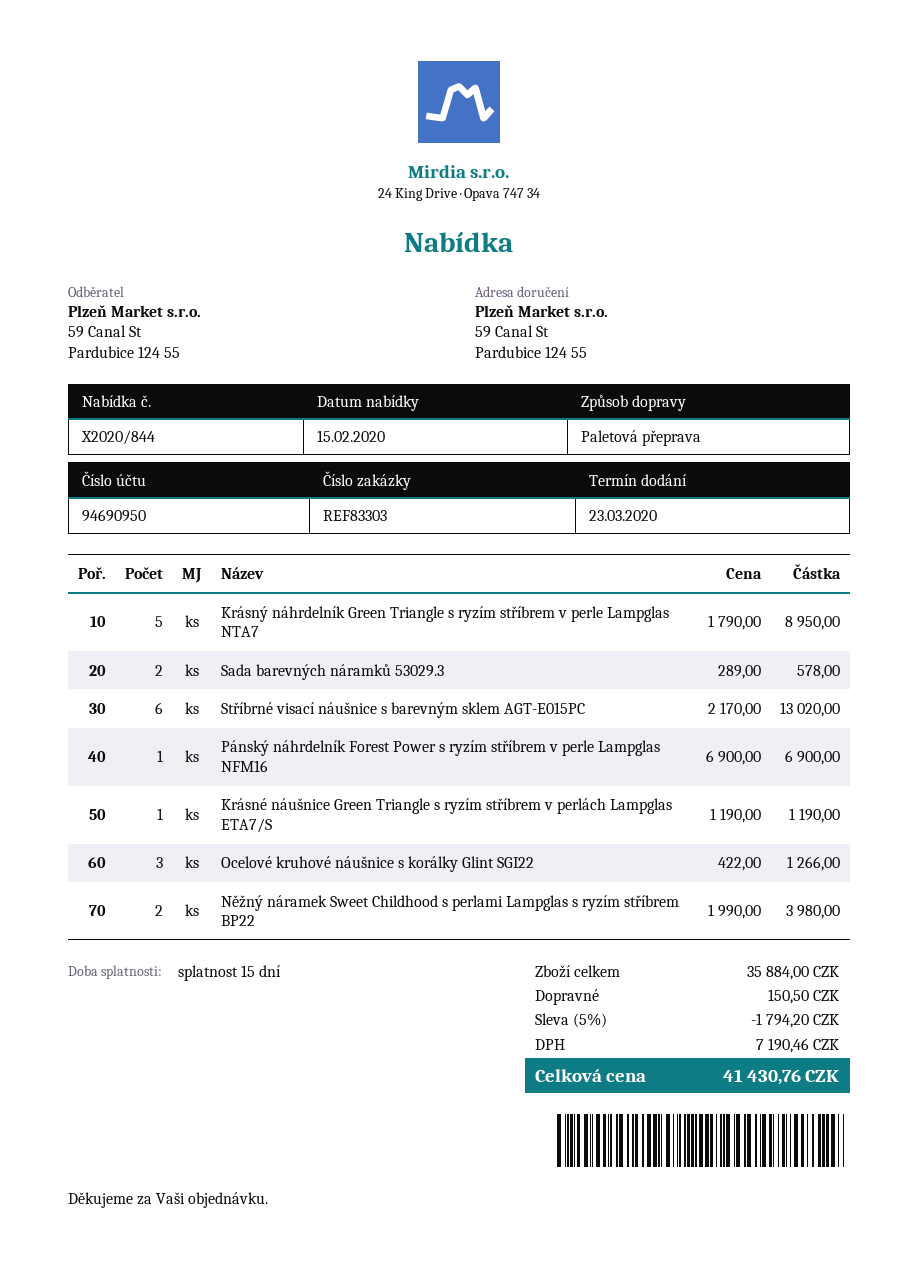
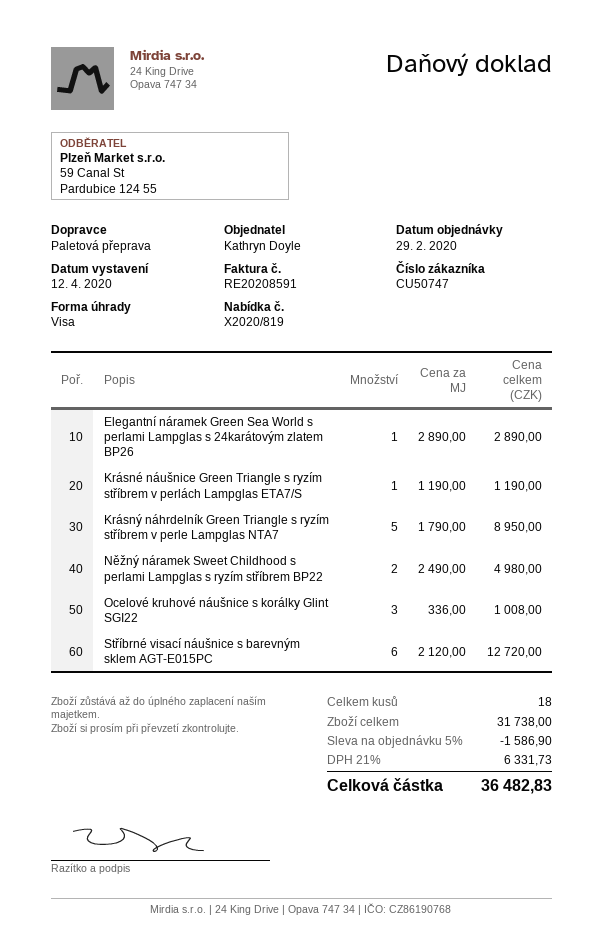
quote number: X2020/844 -> X2020/819
Sada barevných náramků 53029.3: 2 x 289.00 = 578.00 -> none
Stříbrné visací náušnice s barevným sklem AGT-E015PC: 6 x 2170.00 = 13020.00 -> 6 x 2120.00 = 12720.00
Pánský náhrdelník Forest Power s ryzím stříbrem v perle Lampglas NFM16: 1 x 6900.00 = 6900.00 -> none
Ocelové kruhové náušnice s korálky Glint SGI22: 3 x 422.00 = 1266.00 -> 3 x 336.00 = 1008.00
Něžný náramek Sweet Childhood s perlami Lampglas s ryzím stříbrem BP22: 2 x 1990.00 = 3980.00 -> 2 x 2490.00 = 4980.00
Elegantní náramek Green Sea World s perlami Lampglas s 24karátovým zlatem BP26: none -> 1 x 2890.00 = 2890.00
subtotal: 35884.00 -> 31738.00
discount: 5% = 1794.20 -> 5% = 1586.90
shipping: 150.50 -> none
tax: 7190.46 -> 6331.73
total: 41430.76 -> 36482.83

